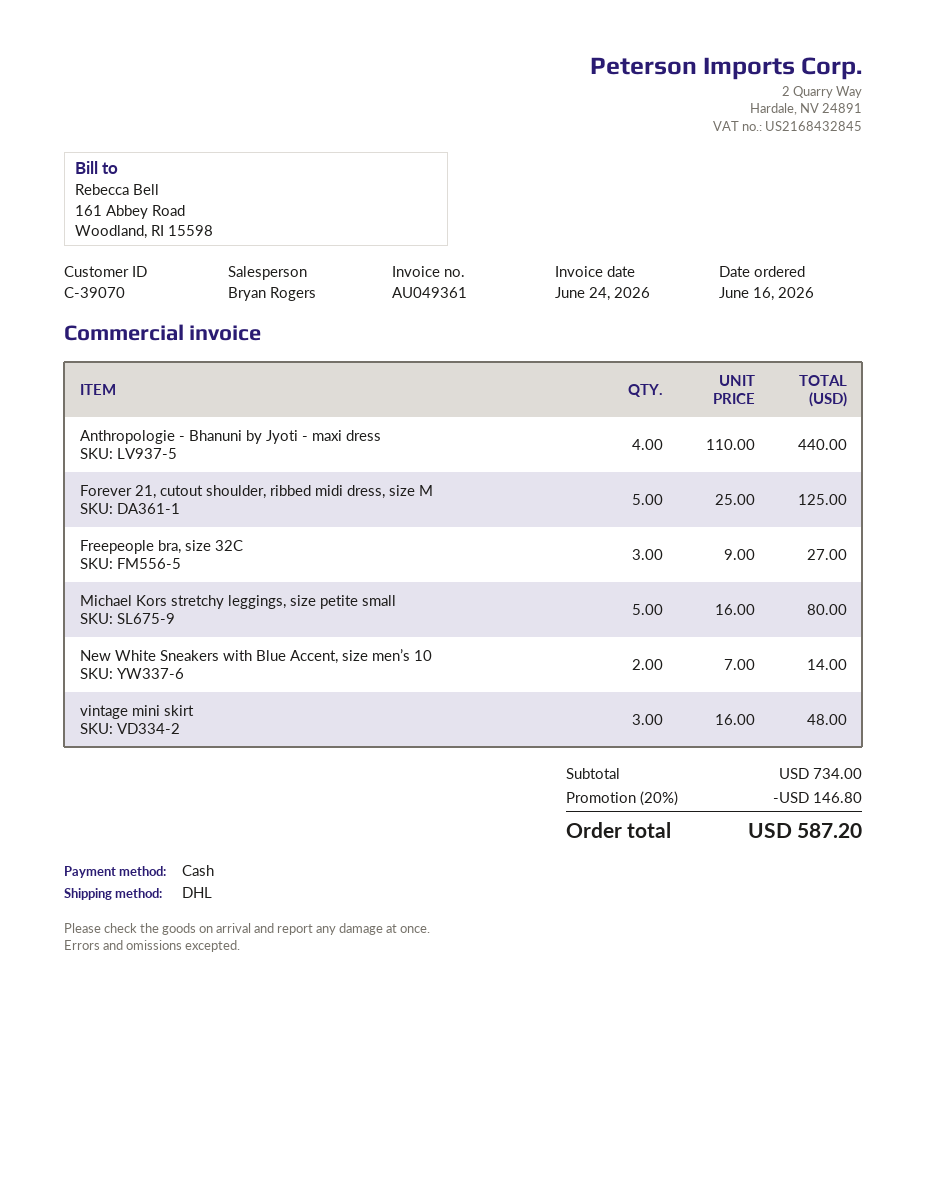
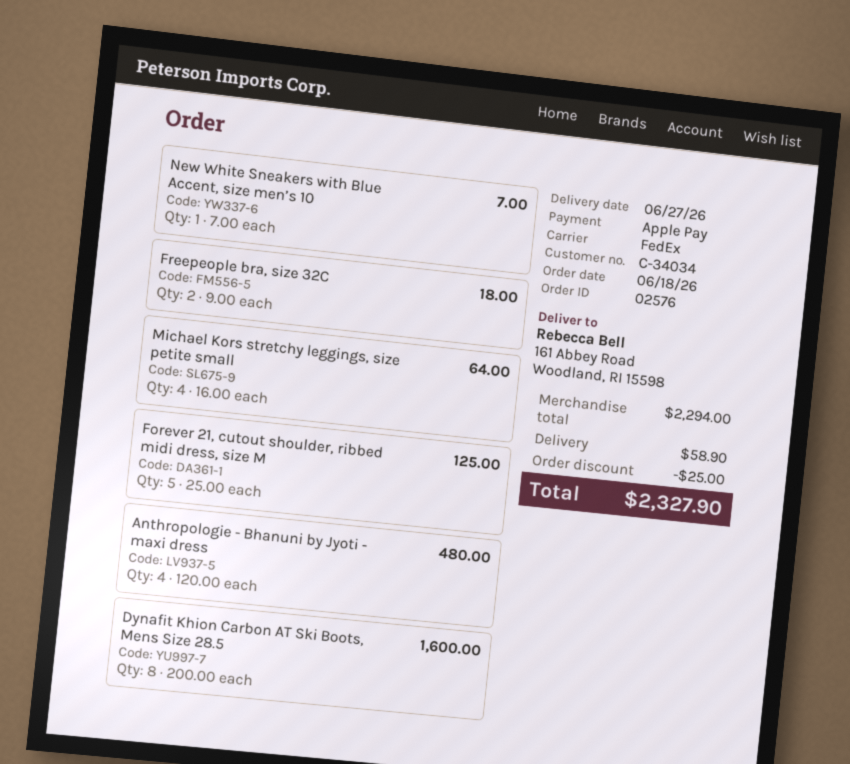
order date: 2026-06-16 -> 2026-06-18
customer number: C-39070 -> C-34034
payment method: cash -> Apple Pay
shipping method: DHL -> FedEx
Anthropologie - Bhanuni by Jyoti - maxi dress: 4 x 110.00 = 440.00 -> 4 x 120.00 = 480.00
Freepeople bra, size 32C: 3 x 9.00 = 27.00 -> 2 x 9.00 = 18.00
Michael Kors stretchy leggings, size petite small: 5 x 16.00 = 80.00 -> 4 x 16.00 = 64.00
New White Sneakers with Blue Accent, size men’s 10: 2 x 7.00 = 14.00 -> 1 x 7.00 = 7.00
vintage mini skirt: 3 x 16.00 = 48.00 -> none
Dynafit Khion Carbon AT Ski Boots, Mens Size 28.5: none -> 8 x 200.00 = 1600.00
subtotal: 734.00 -> 2294.00
discount: 146.80 -> 25.00
shipping: none -> 58.90
total: 587.20 -> 2327.90

